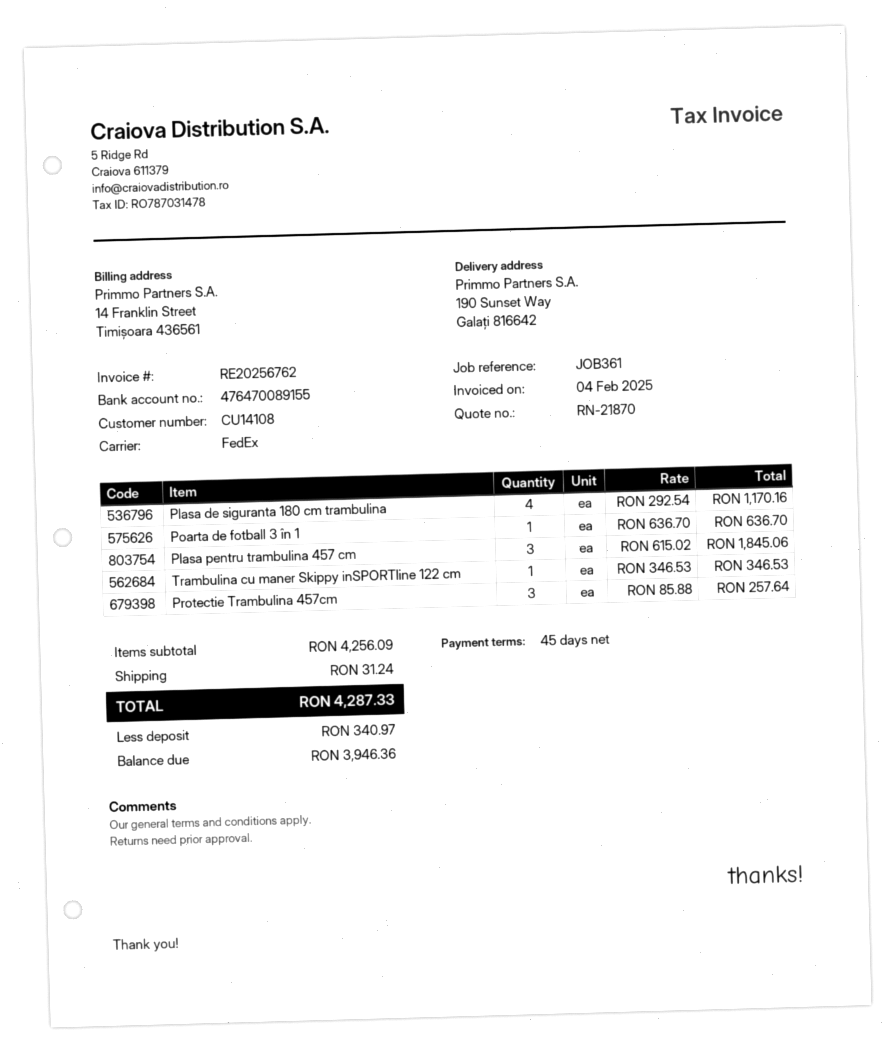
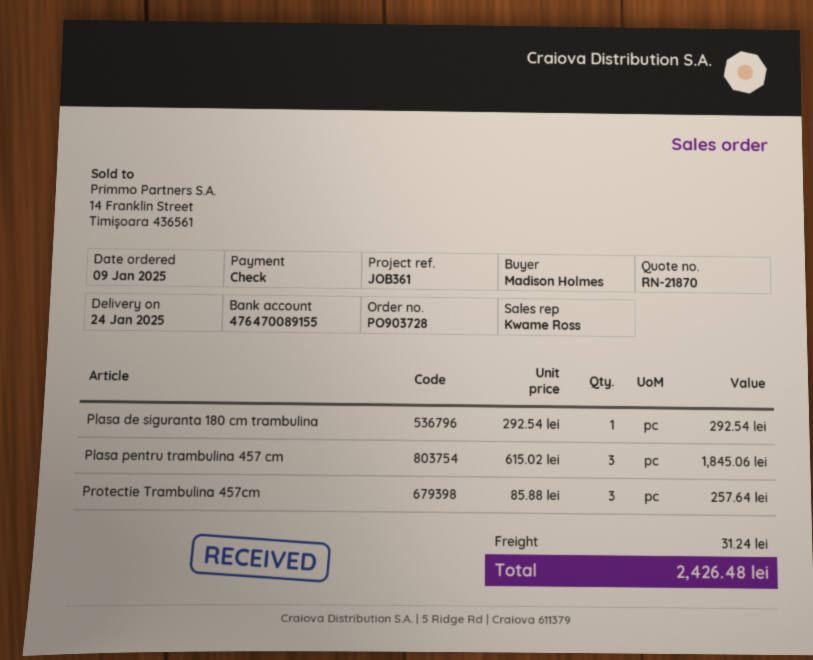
Plasa de siguranta 180 cm trambulina: 4 x 292.54 = 1170.16 -> 1 x 292.54 = 292.54
Poarta de fotball 3 în 1: 1 x 636.70 = 636.70 -> none
Trambulina cu maner Skippy inSPORTline 122 cm: 1 x 346.53 = 346.53 -> none
total: 4287.33 -> 2426.48

